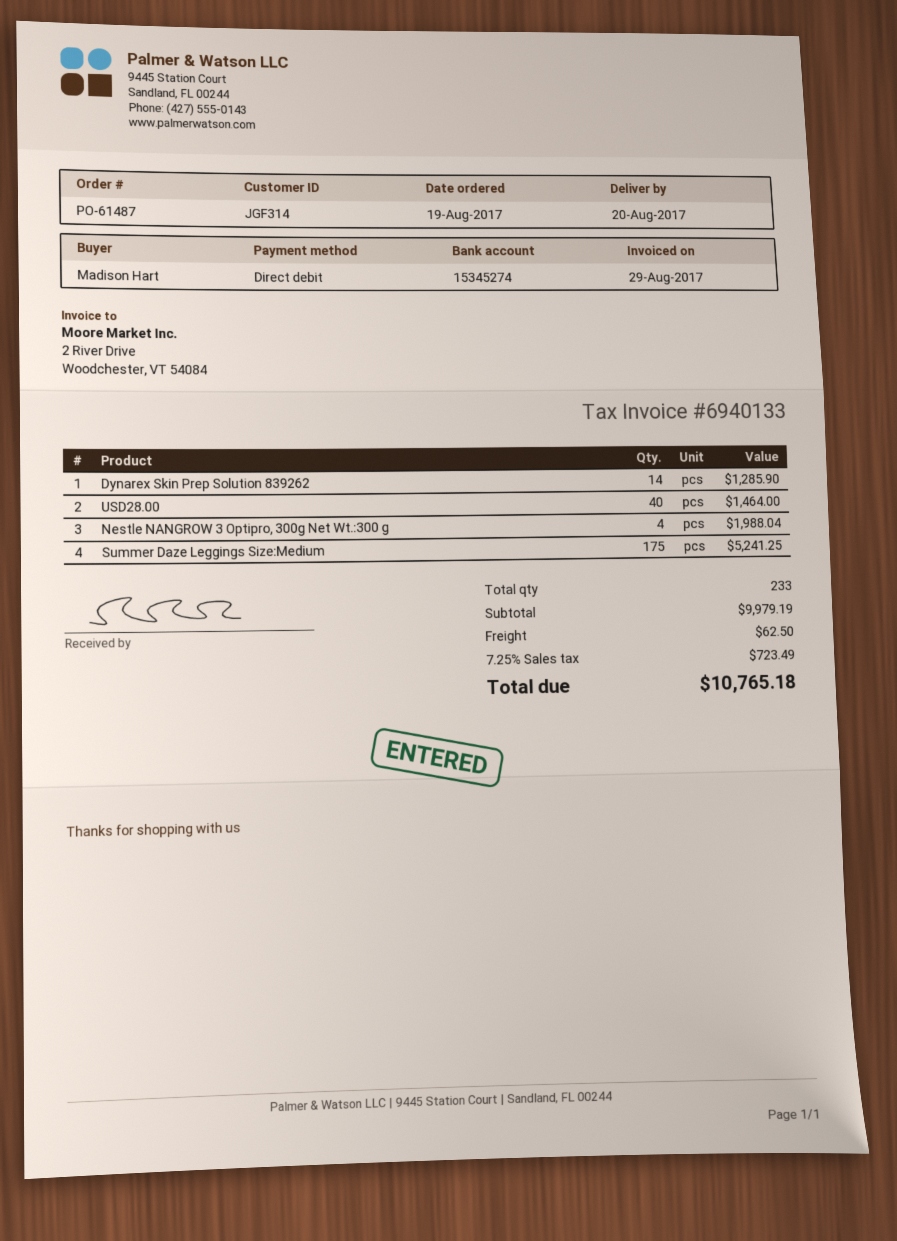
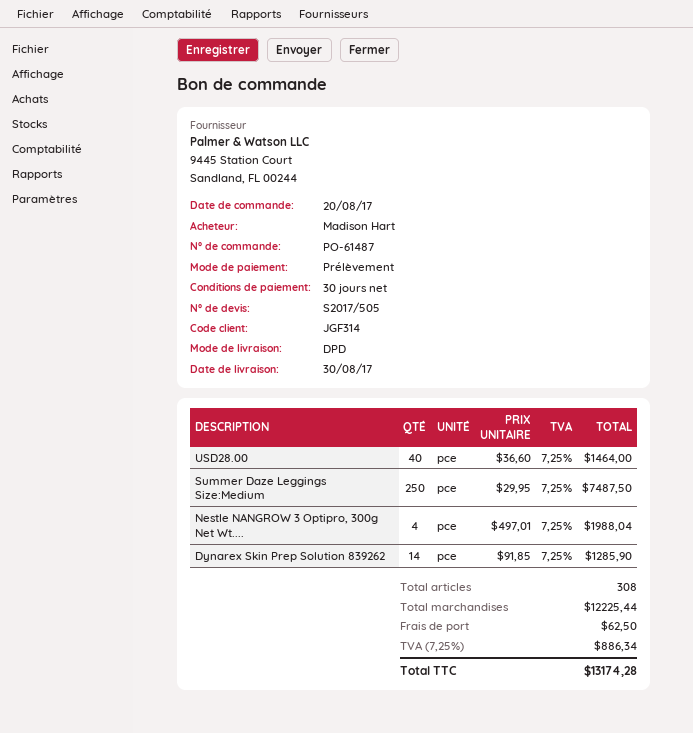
order date: 2017-08-19 -> 2017-08-20
delivery date: 2017-08-20 -> 2017-08-30
Summer Daze Leggings Size:Medium: 175 for 5241.25 -> 250 for 7487.50
total quantity: 233 -> 308
subtotal: 9979.19 -> 12225.44
tax: 7.25% = 723.49 -> 7.25% = 886.34
total: 10765.18 -> 13174.28

